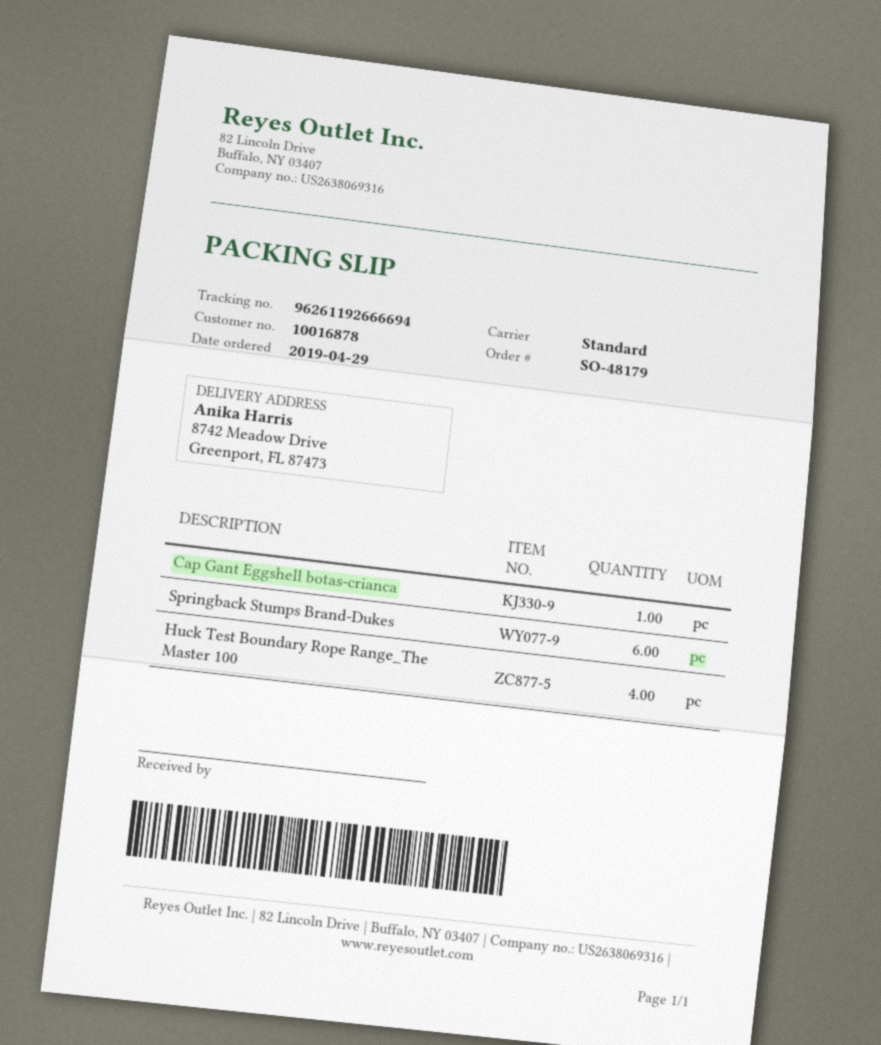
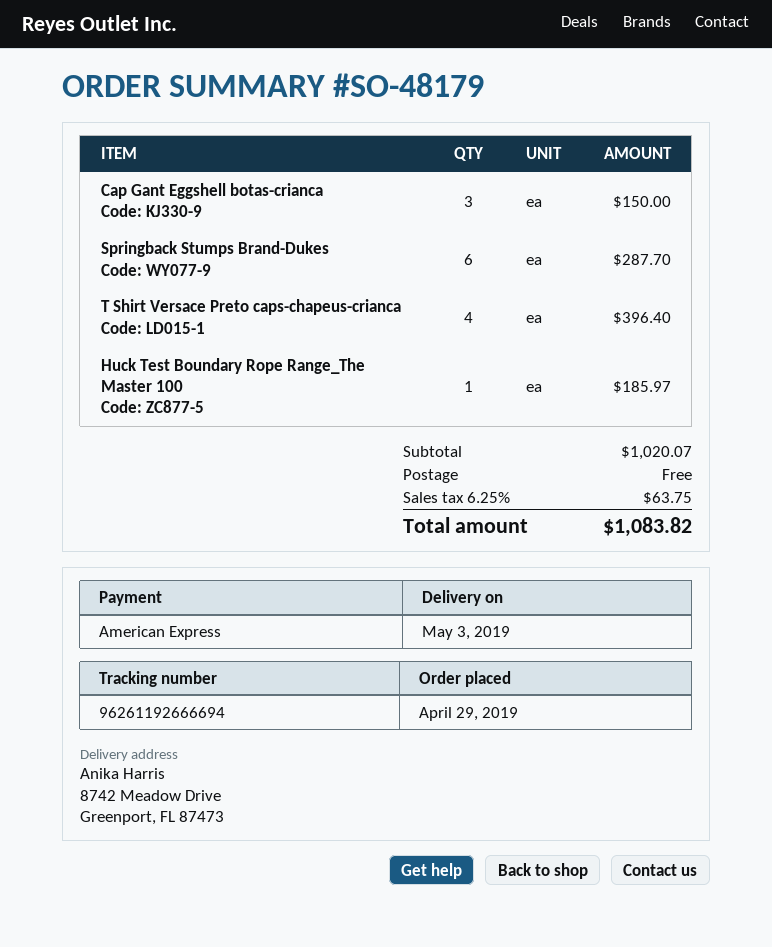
Cap Gant Eggshell botas-crianca: 1 -> 3
Huck Test Boundary Rope Range_The Master 100: 4 -> 1
T Shirt Versace Preto caps-chapeus-crianca: none -> 4

